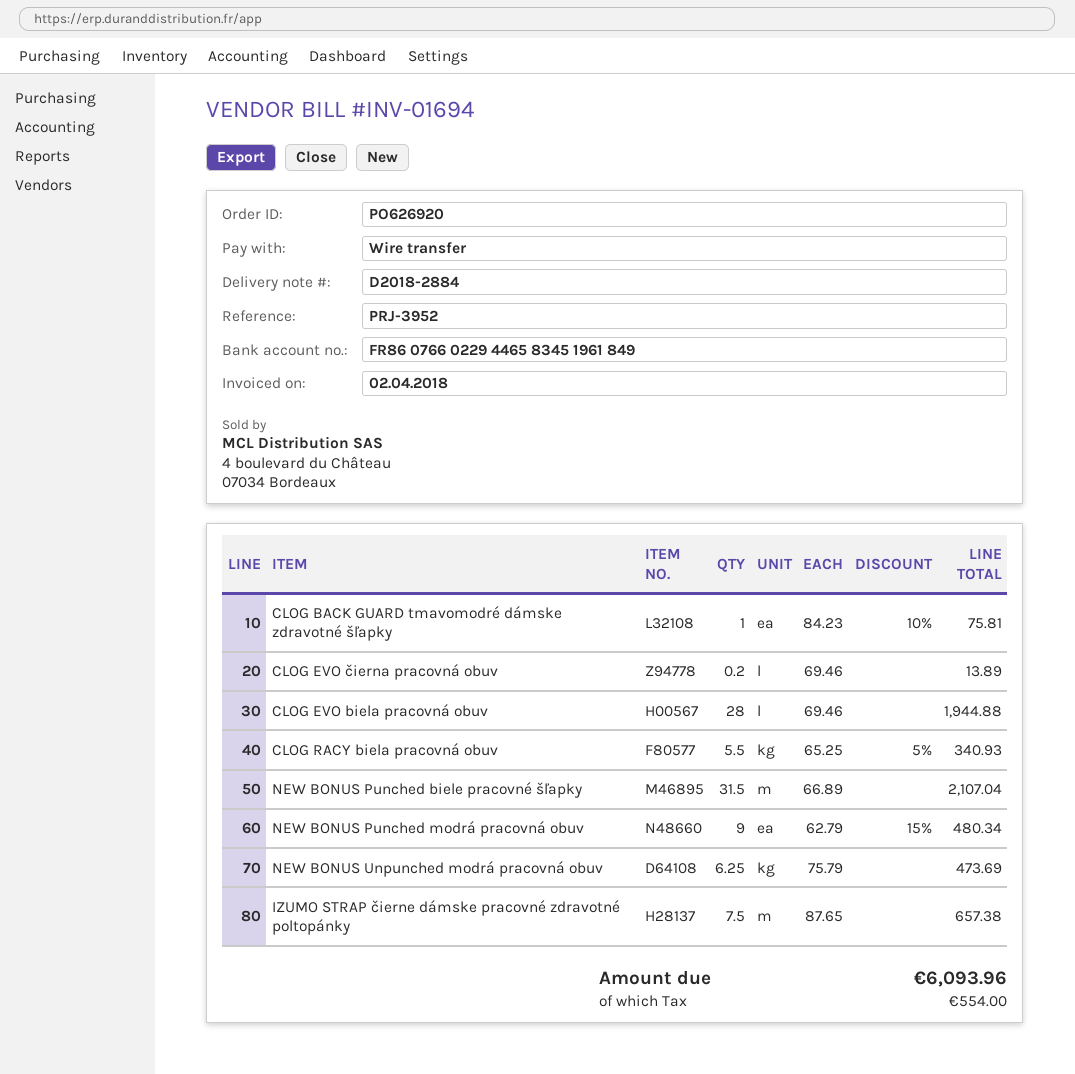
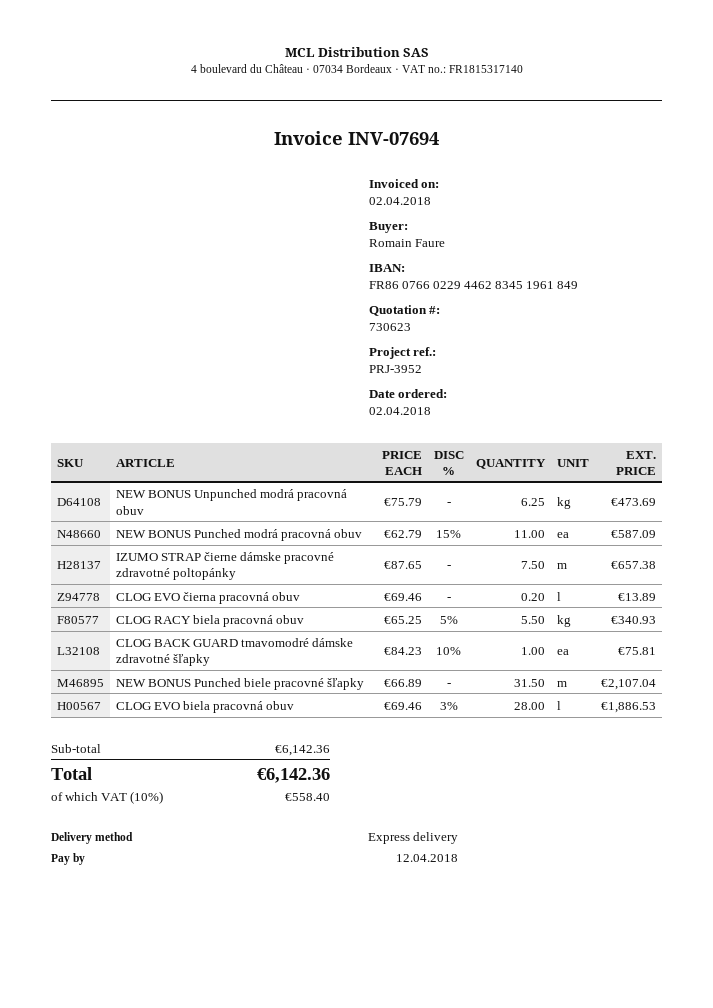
invoice number: INV-01694 -> INV-07694
bank account: FR8607660229446583451961849 -> FR8607660229446283451961849
CLOG EVO biela pracovná obuv: 28 x 69.46 = 1944.88 -> 28 x 69.46 - 3% = 1886.53
NEW BONUS Punched modrá pracovná obuv: 9 x 62.79 - 15% = 480.34 -> 11 x 62.79 - 15% = 587.09
tax: 554.00 -> 558.40
total: 6093.96 -> 6142.36

